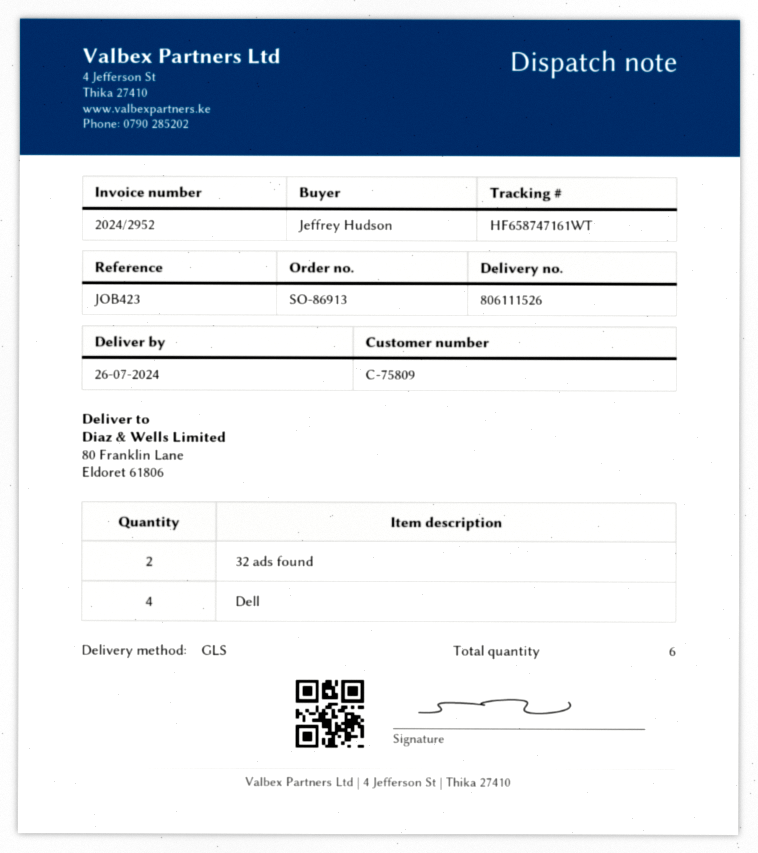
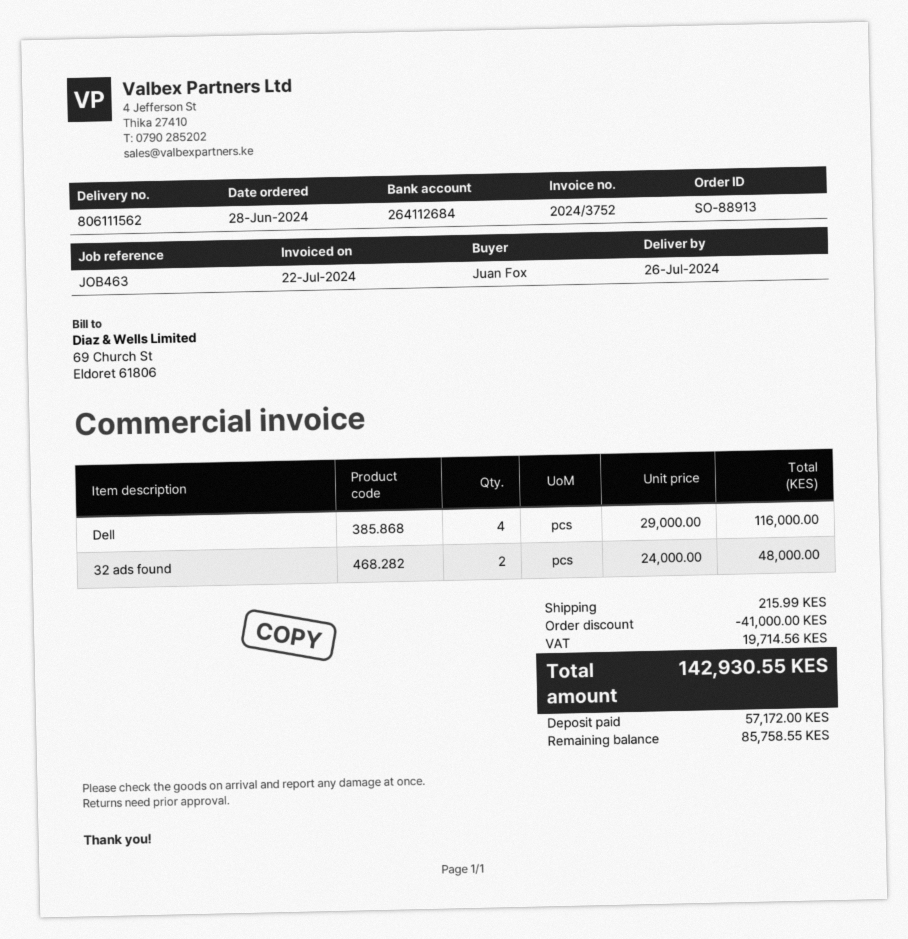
order number: SO-86913 -> SO-88913
delivery note number: 806111526 -> 806111562
invoice number: 2024/2952 -> 2024/3752
reference: JOB423 -> JOB463
ordered by: Jeffrey Hudson -> Juan Fox

